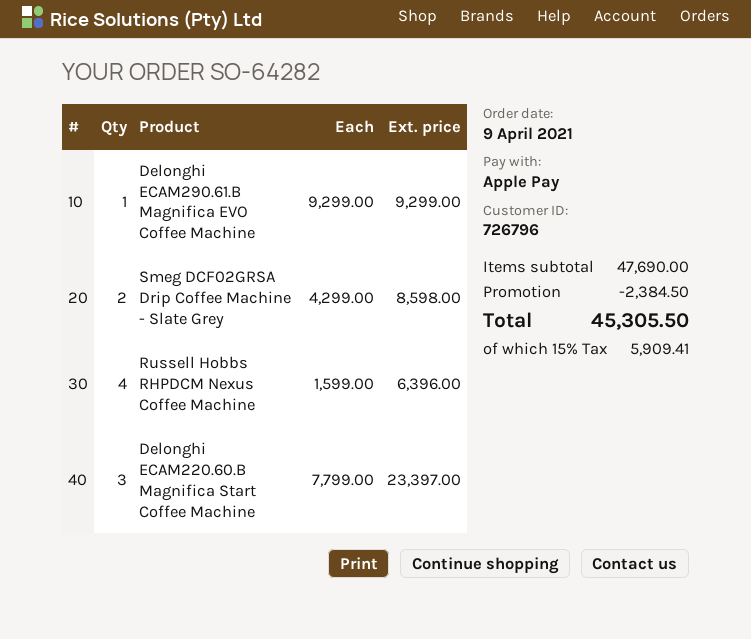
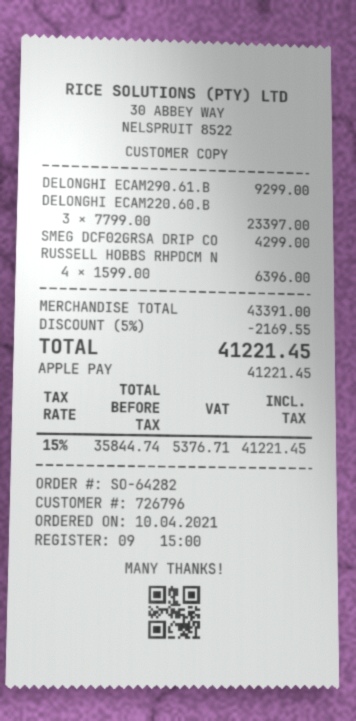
order date: 2021-04-09 -> 2021-04-10
Smeg DCF02GRSA Drip Coffee Machine - Slate Grey: 2 x 4299.00 = 8598.00 -> 1 x 4299.00 = 4299.00
subtotal: 47690.00 -> 43391.00
discount: 2384.50 -> 2169.55
tax: 15% = 5909.41 -> 15% = 5376.71
total: 45305.50 -> 41221.45

